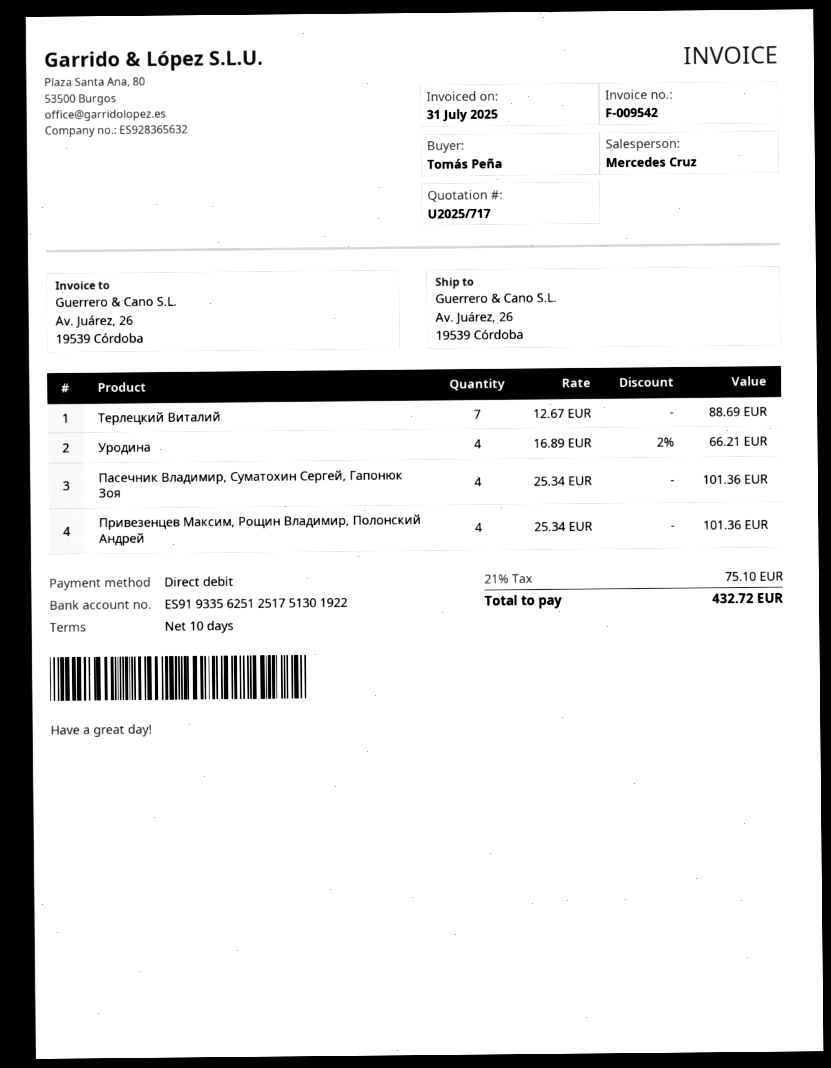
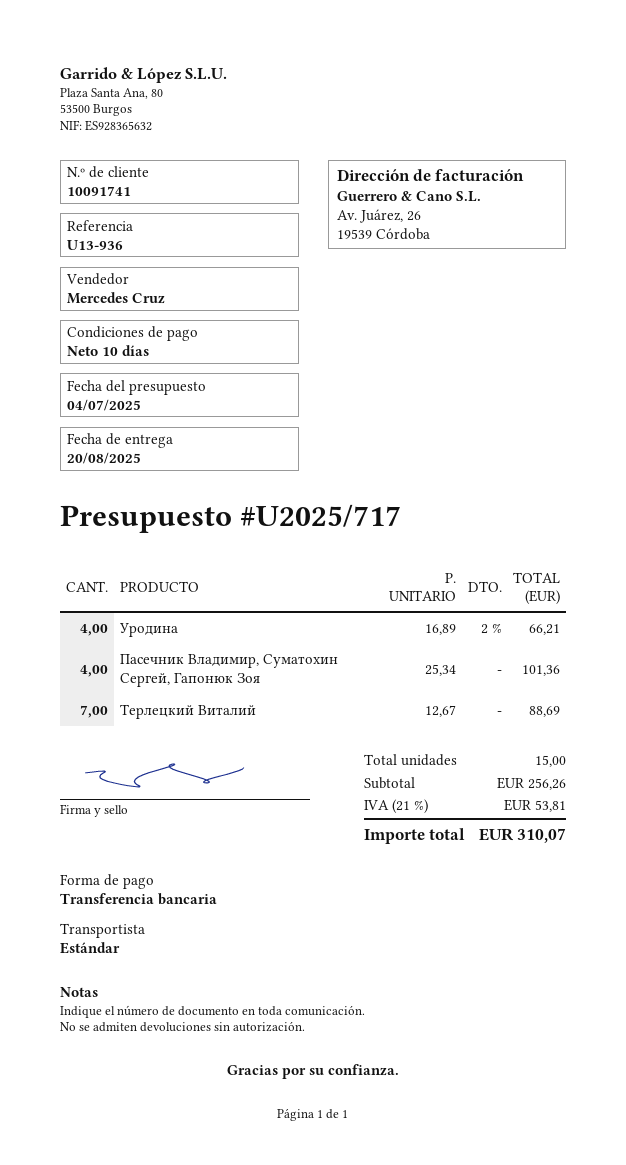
payment method: direct debit -> bank transfer
Привезенцев Максим, Рощин Владимир, Полонский Андрей: 4 x 25.34 = 101.36 -> none
tax: 21% = 75.10 -> 21% = 53.81
total: 432.72 -> 310.07

